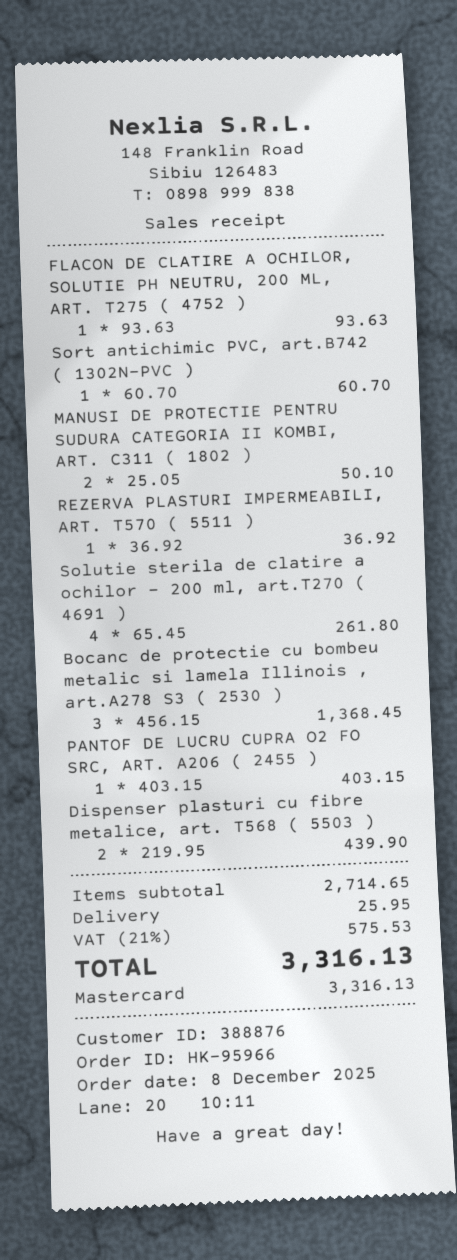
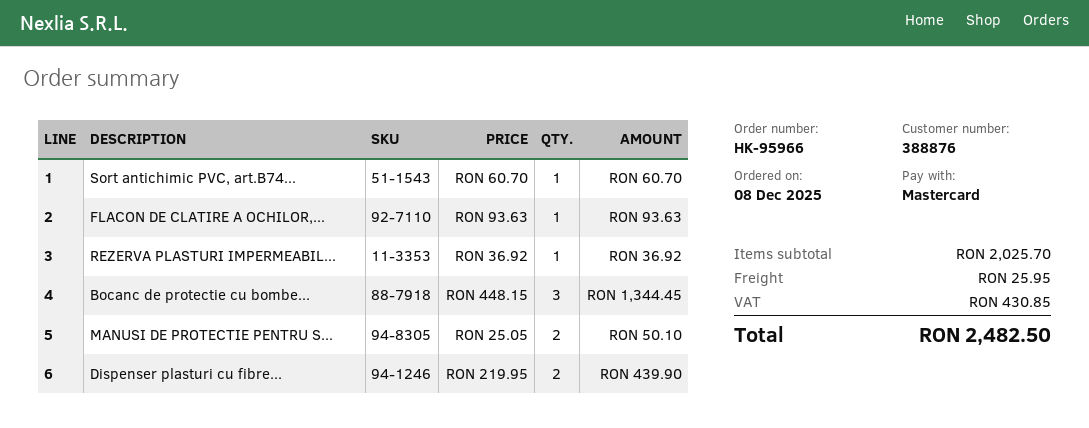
Solutie sterila de clatire a ochilor - 200 ml, art.T270 ( 4691 ): 4 x 65.45 = 261.80 -> none
Bocanc de protectie cu bombeu metalic si lamela Illinois , art.A278 S3 ( 2530 ): 3 x 456.15 = 1368.45 -> 3 x 448.15 = 1344.45
PANTOF DE LUCRU CUPRA O2 FO SRC, ART. A206 ( 2455 ): 1 x 403.15 = 403.15 -> none
subtotal: 2714.65 -> 2025.70
tax: 575.53 -> 430.85
total: 3316.13 -> 2482.50

